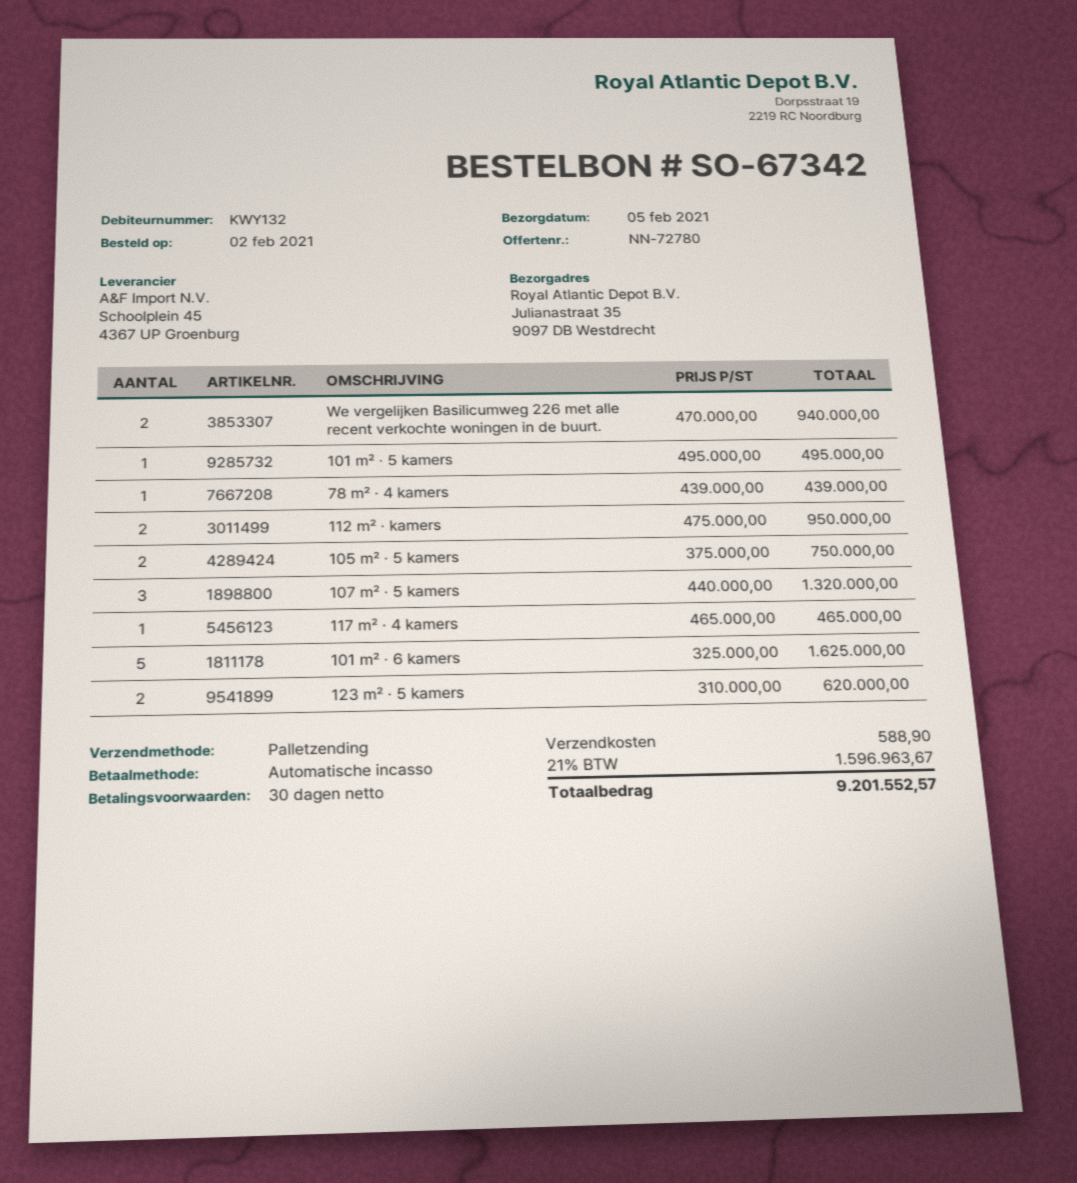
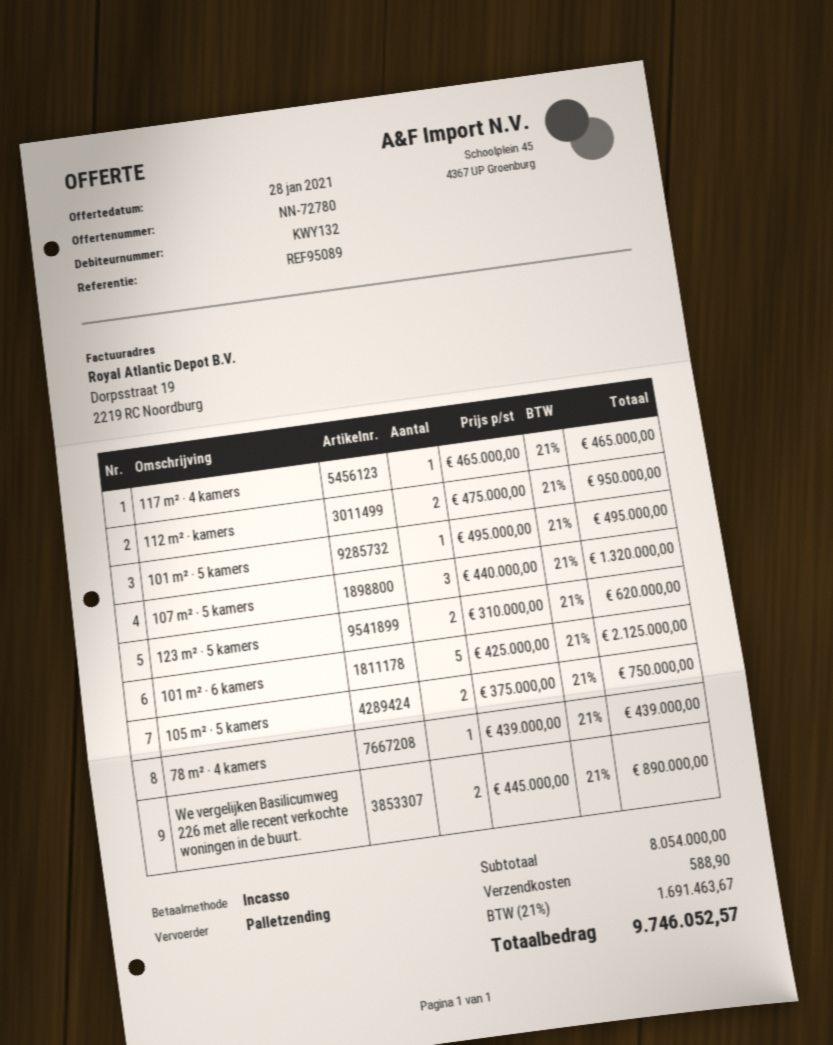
We vergelijken Basilicumweg 226 met alle recent verkochte woningen in de buurt.: 2 x 470000.00 = 940000.00 -> 2 x 445000.00 = 890000.00
101 m² · 6 kamers: 5 x 325000.00 = 1625000.00 -> 5 x 425000.00 = 2125000.00
tax: 21% = 1596963.67 -> 21% = 1691463.67
total: 9201552.57 -> 9746052.57

